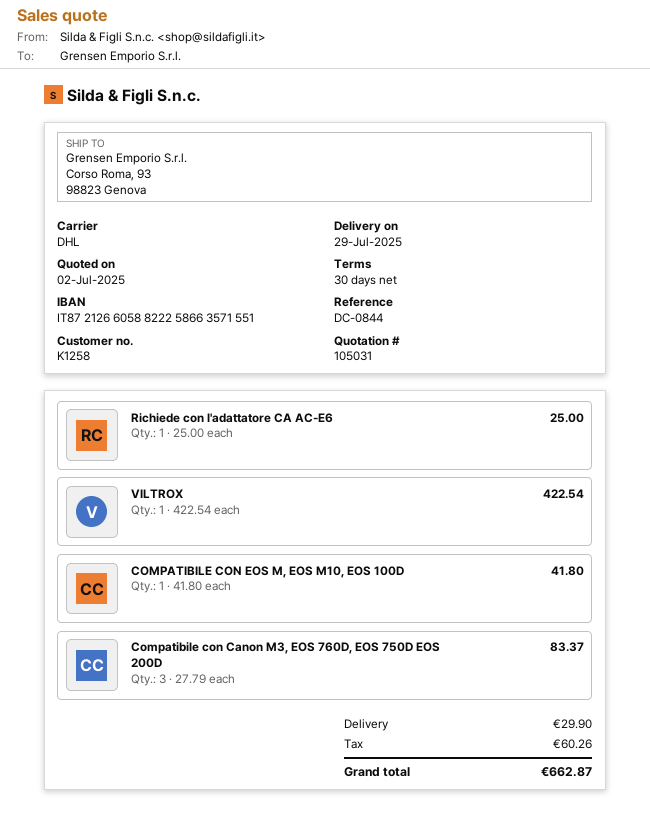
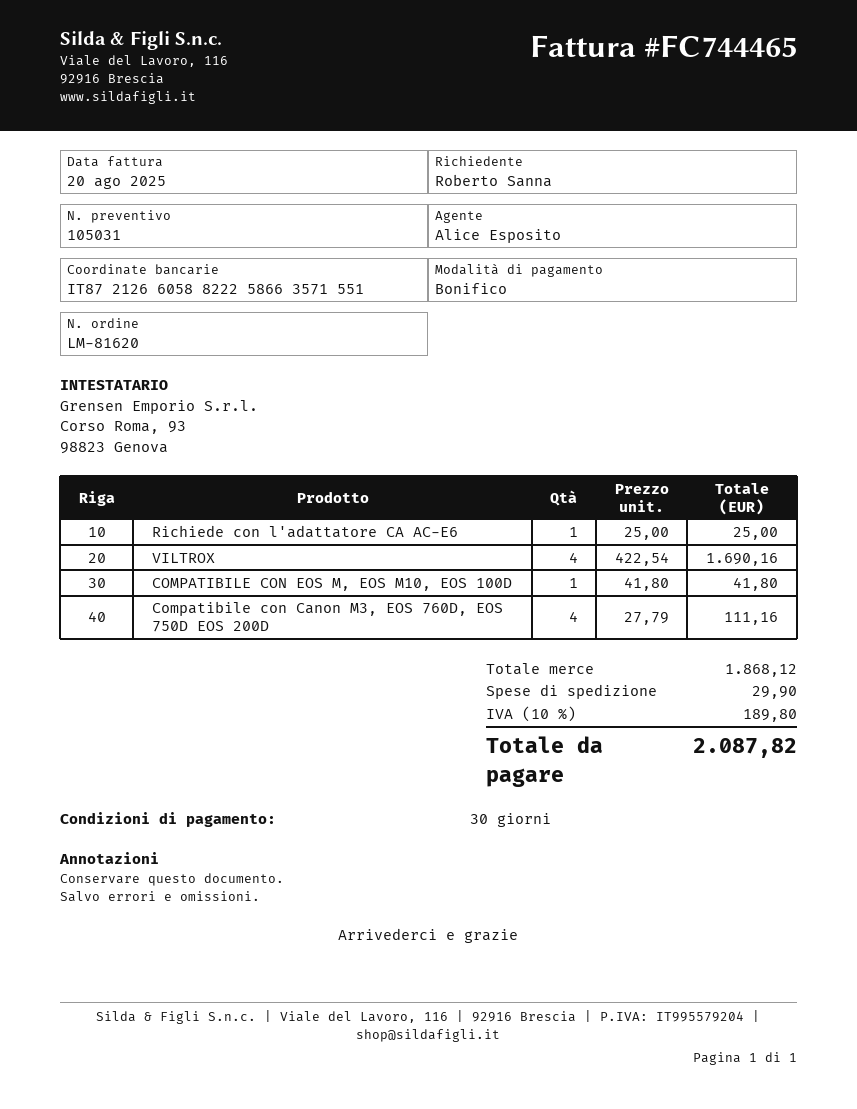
VILTROX: 1 x 422.54 = 422.54 -> 4 x 422.54 = 1690.16
Compatibile con Canon M3, EOS 760D, EOS 750D EOS 200D: 3 x 27.79 = 83.37 -> 4 x 27.79 = 111.16
tax: 60.26 -> 189.80
total: 662.87 -> 2087.82

